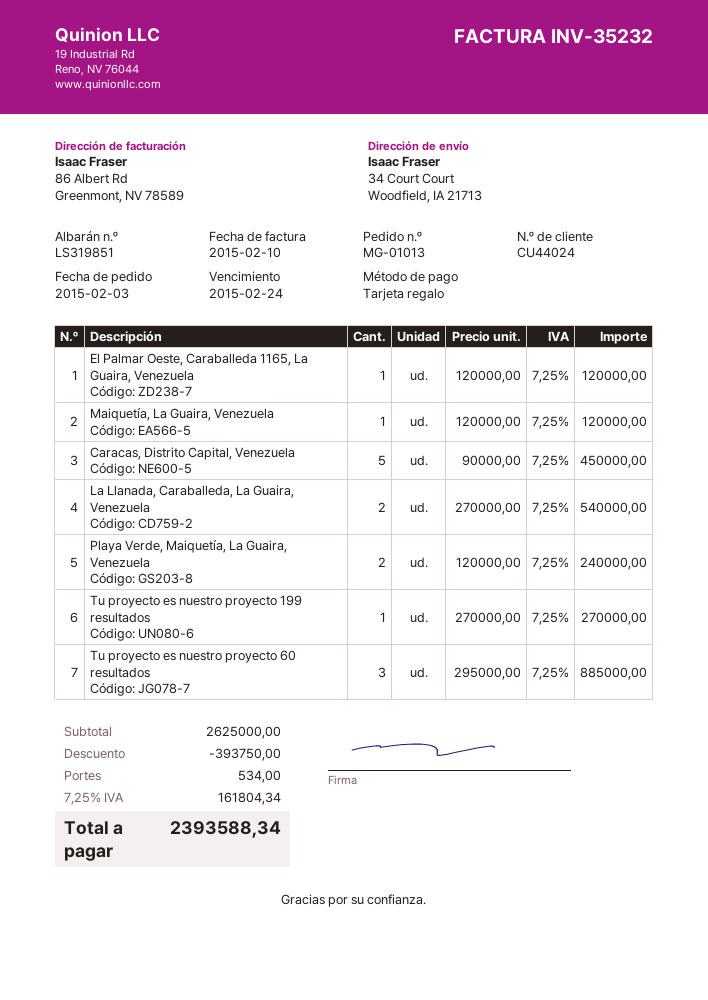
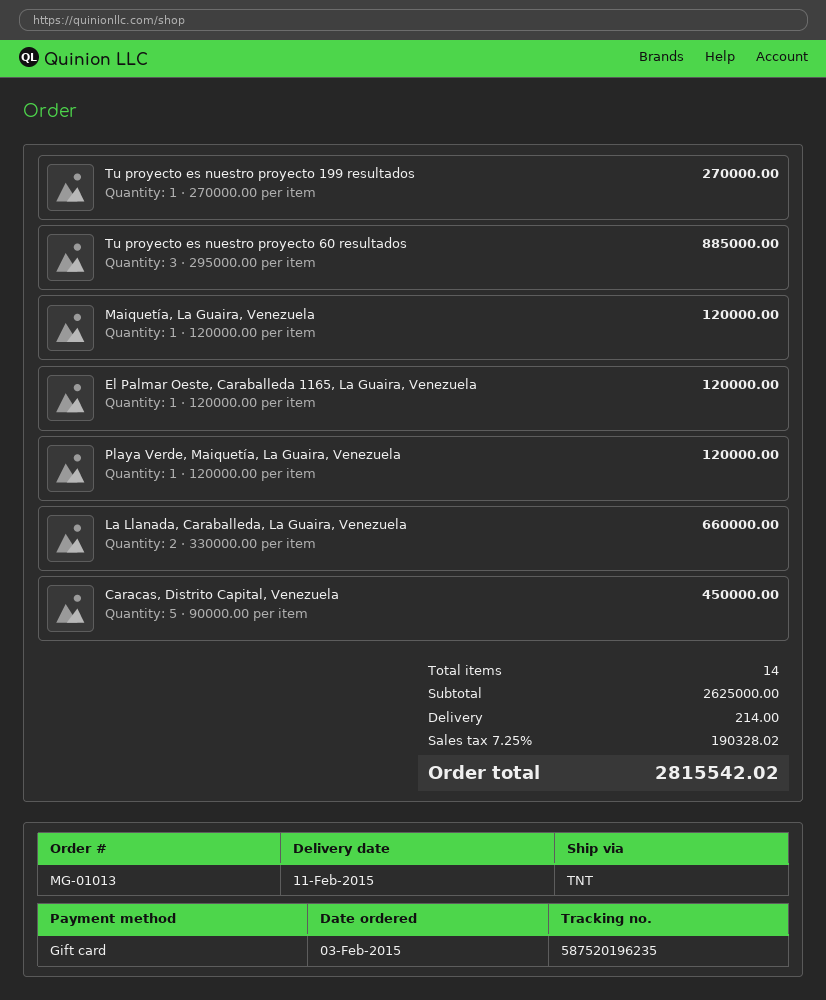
La Llanada, Caraballeda, La Guaira, Venezuela: 2 x 270000.00 = 540000.00 -> 2 x 330000.00 = 660000.00
Playa Verde, Maiquetía, La Guaira, Venezuela: 2 x 120000.00 = 240000.00 -> 1 x 120000.00 = 120000.00
discount: 393750.00 -> none
shipping: 534.00 -> 214.00
tax: 7.25% = 161804.34 -> 7.25% = 190328.02
total: 2393588.34 -> 2815542.02

